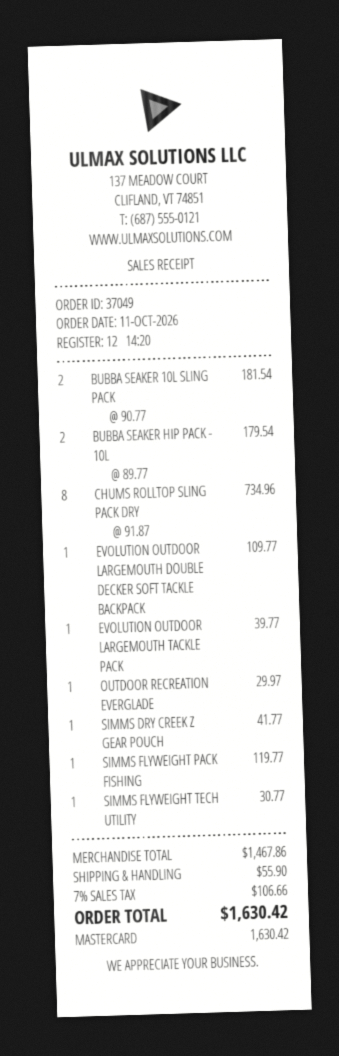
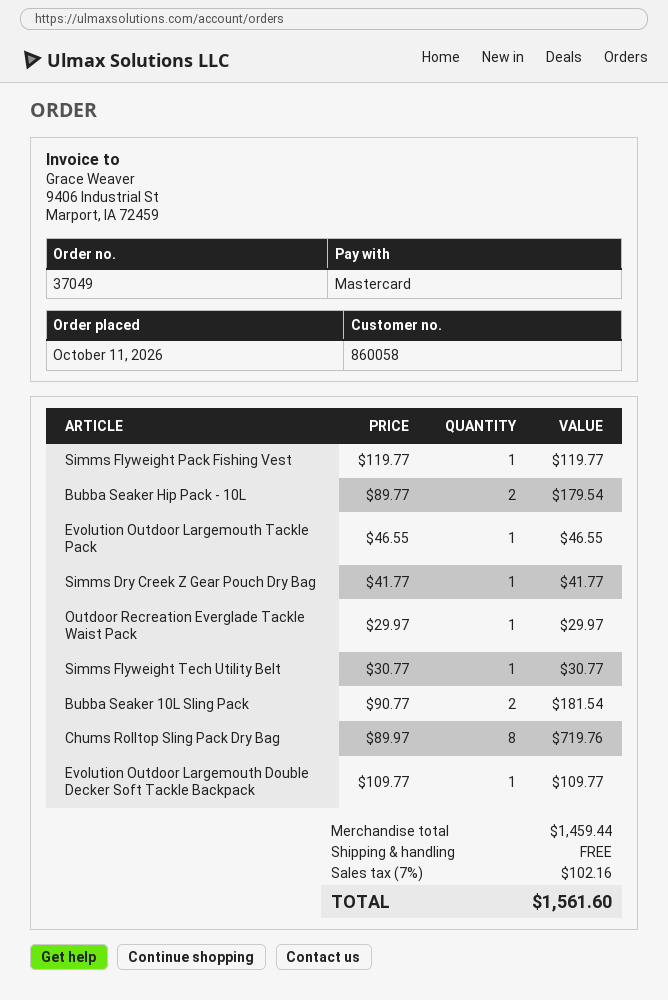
CHUMS ROLLTOP SLING PACK DRY: 8 x 91.87 = 734.96 -> 8 x 89.97 = 719.76
EVOLUTION OUTDOOR LARGEMOUTH TACKLE PACK: 1 x 39.77 = 39.77 -> 1 x 46.55 = 46.55
subtotal: 1467.86 -> 1459.44
shipping: 55.90 -> 0.00
tax: 7% = 106.66 -> 7% = 102.16
total: 1630.42 -> 1561.60

